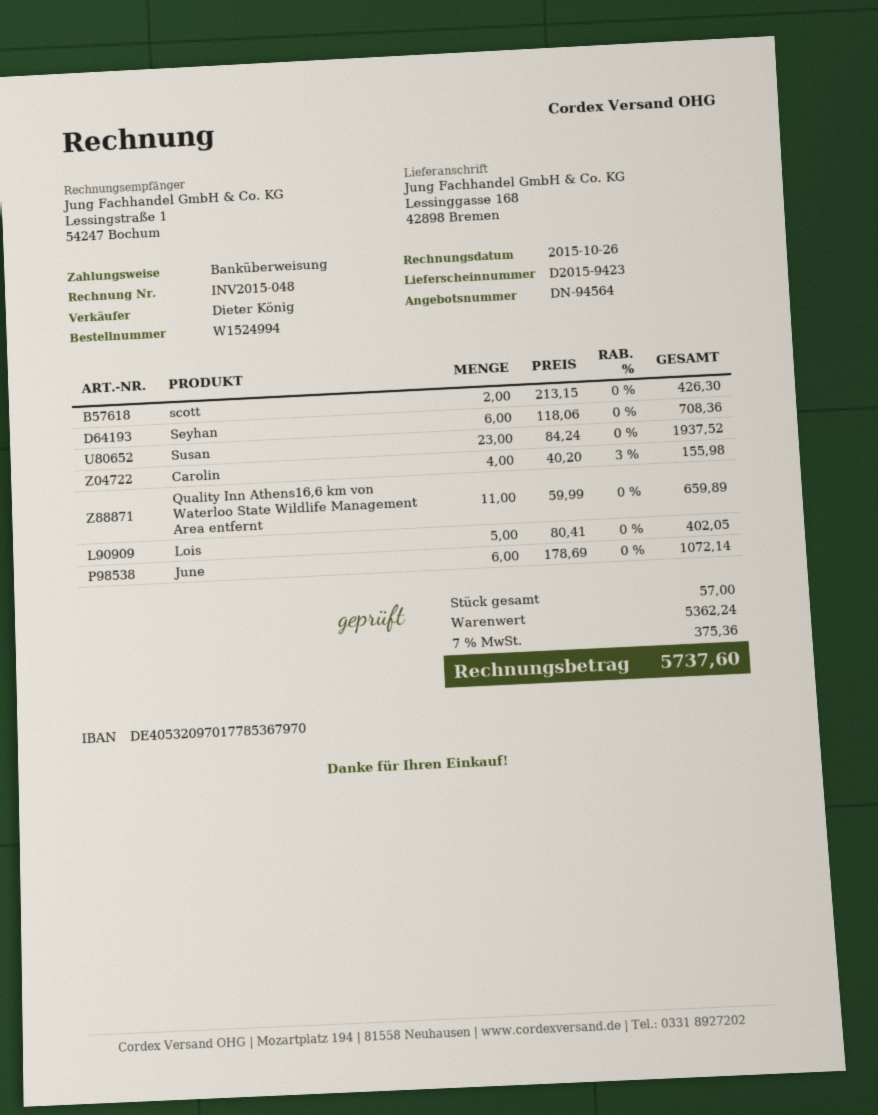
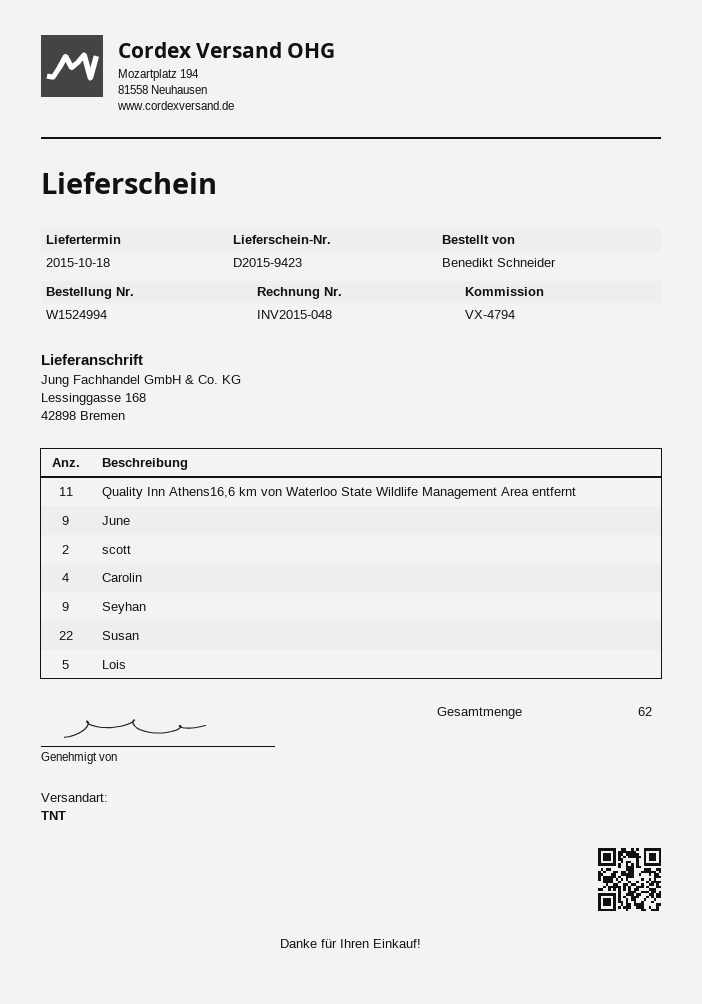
Seyhan: 6 -> 9
Susan: 23 -> 22
June: 6 -> 9
total quantity: 57 -> 62

